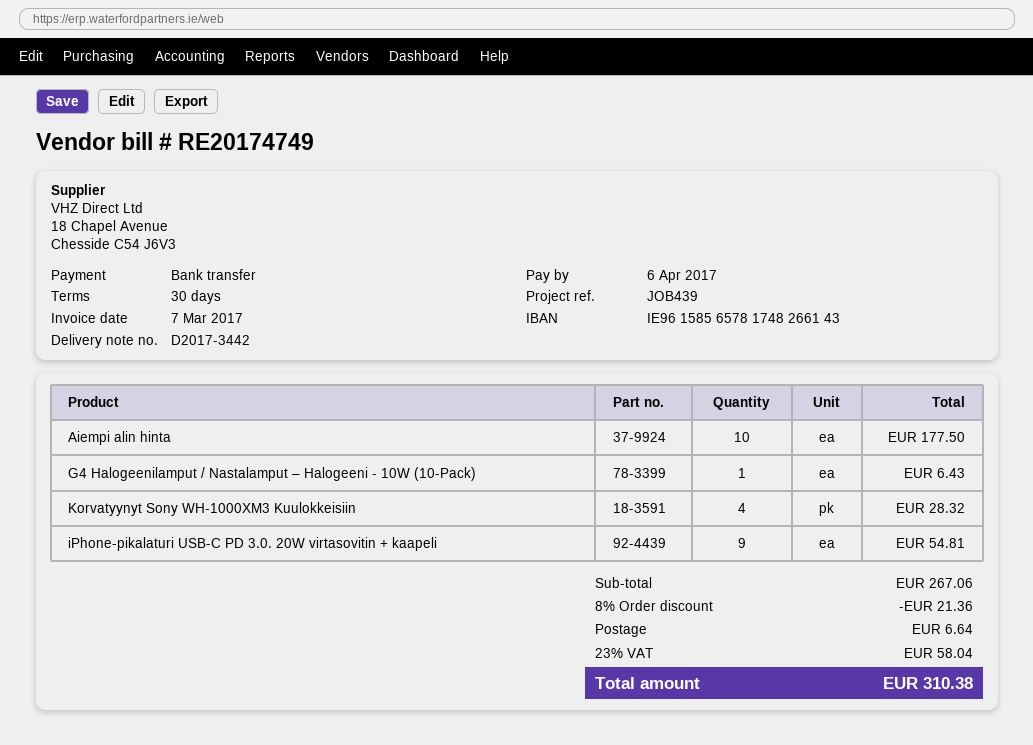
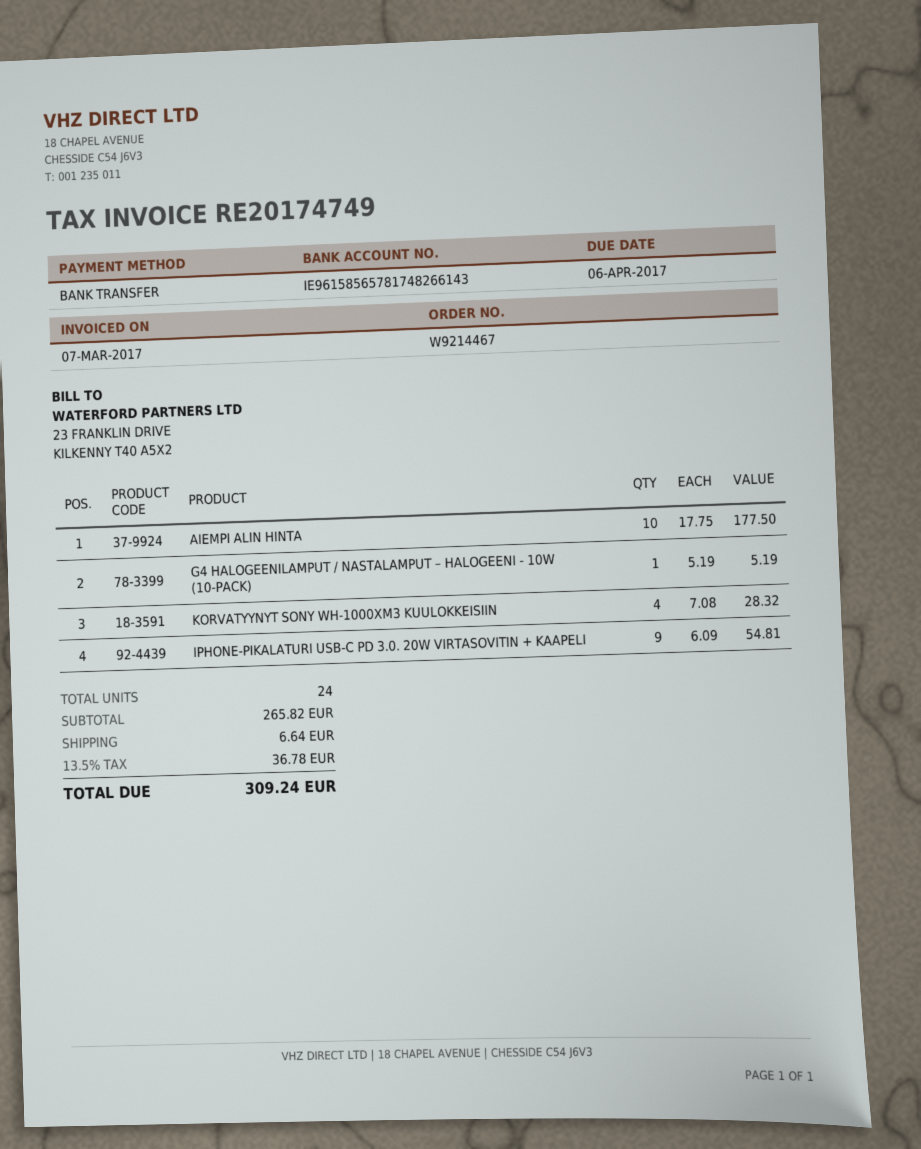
G4 Halogeenilamput / Nastalamput – Halogeeni - 10W (10-Pack): 1 for 6.43 -> 1 for 5.19
subtotal: 267.06 -> 265.82
discount: 8% = 21.36 -> none
tax: 23% = 58.04 -> 13.5% = 36.78
total: 310.38 -> 309.24

